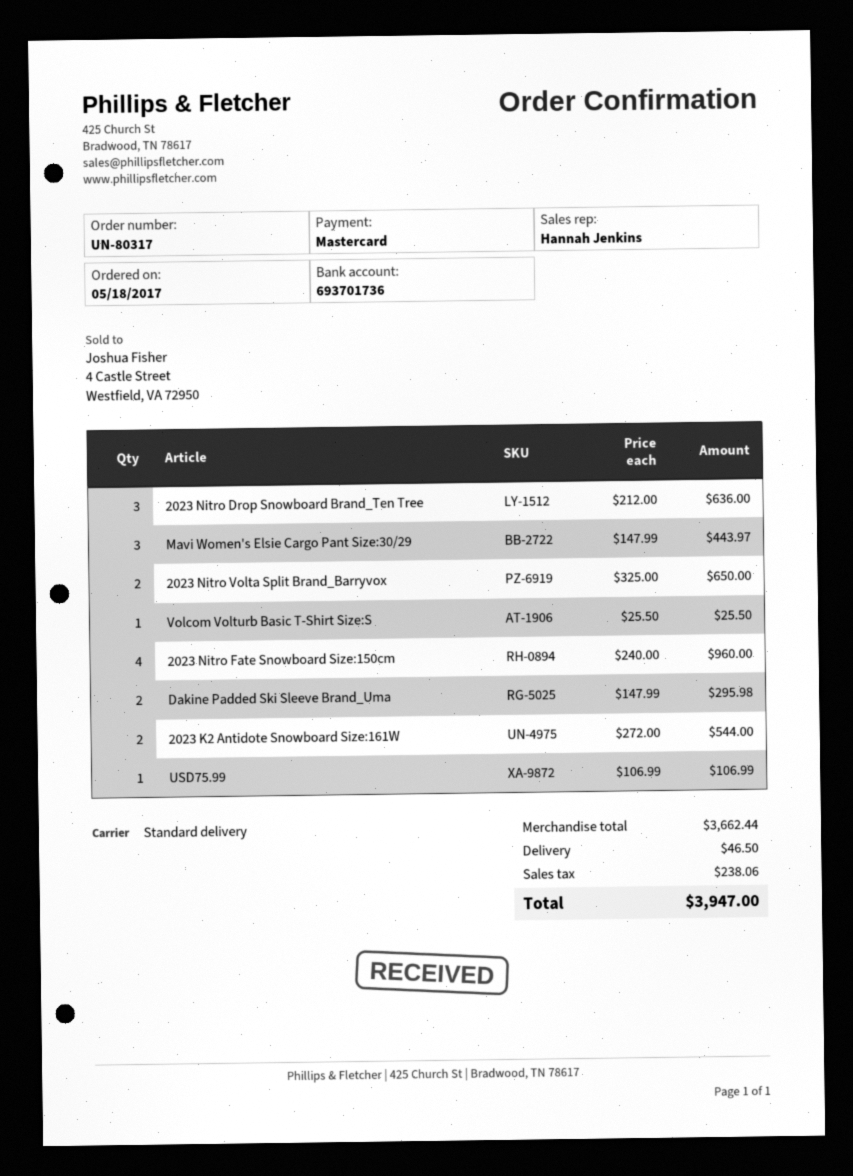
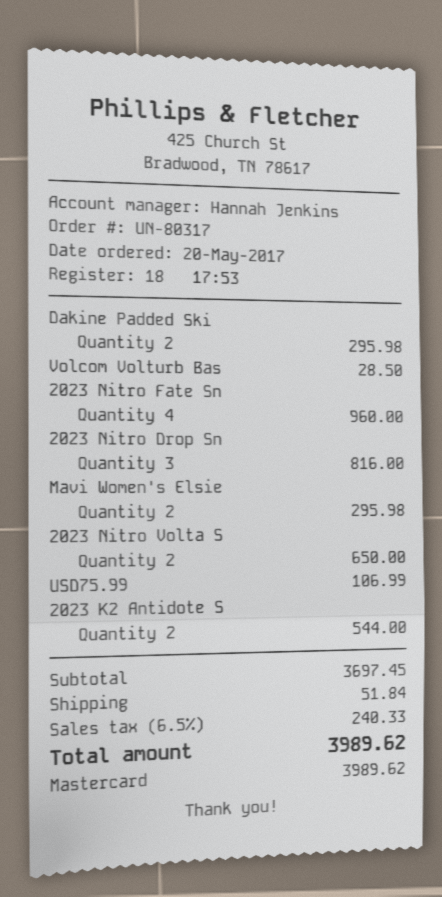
order date: 2017-05-18 -> 2017-05-20
2023 Nitro Drop Snowboard Brand_Ten Tree: 3 for 636.00 -> 3 for 816.00
Mavi Women's Elsie Cargo Pant Size:30/29: 3 for 443.97 -> 2 for 295.98
Volcom Volturb Basic T-Shirt Size:S: 1 for 25.50 -> 1 for 28.50
subtotal: 3662.44 -> 3697.45
shipping: 46.50 -> 51.84
tax: 238.06 -> 240.33
total: 3947.00 -> 3989.62

